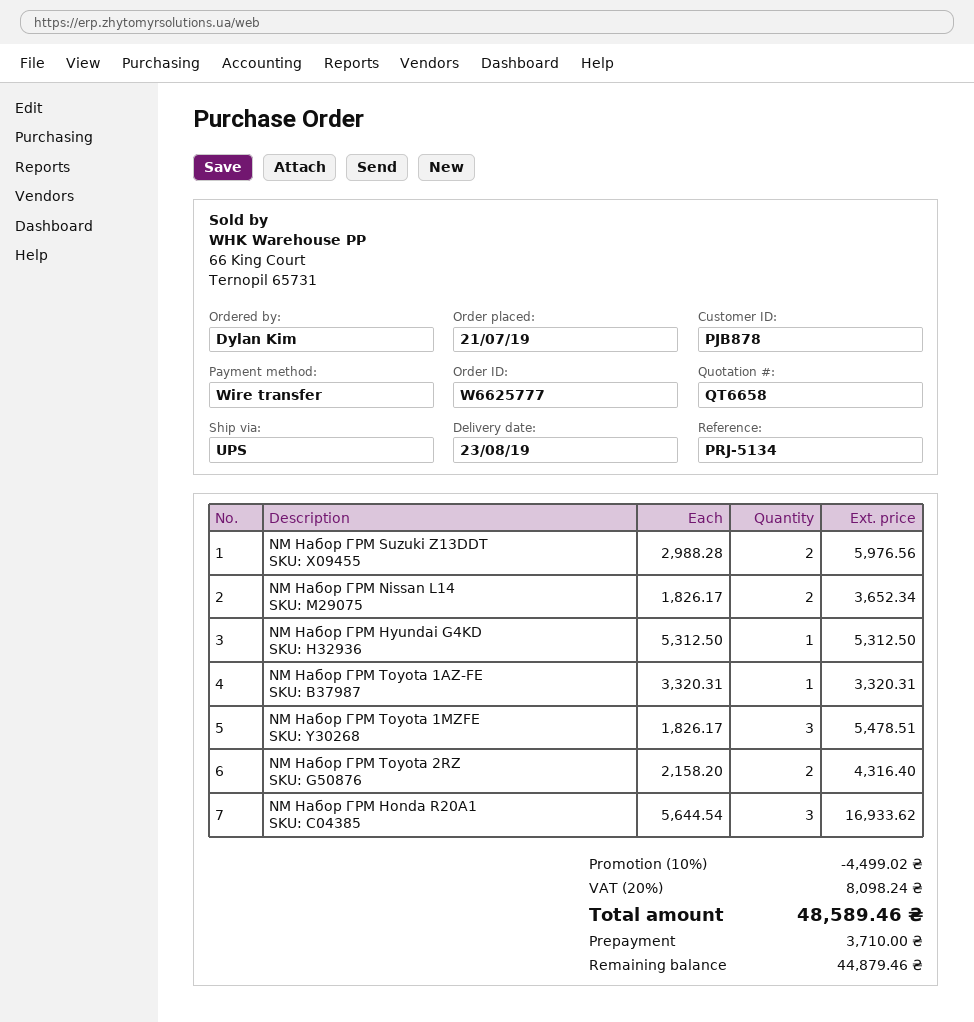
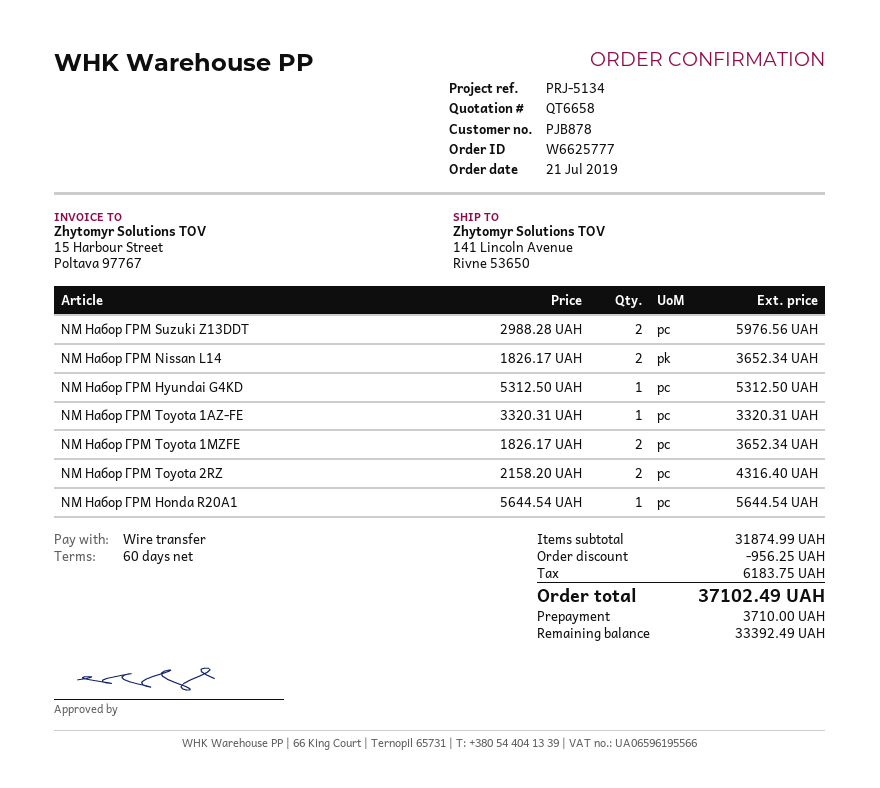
NM Набор ГРМ Toyota 1MZFE: 3 x 1826.17 = 5478.51 -> 2 x 1826.17 = 3652.34
NM Набор ГРМ Honda R20A1: 3 x 5644.54 = 16933.62 -> 1 x 5644.54 = 5644.54
discount: 4499.02 -> 956.25
tax: 8098.24 -> 6183.75
total: 48589.46 -> 37102.49
balance: 44879.46 -> 33392.49

